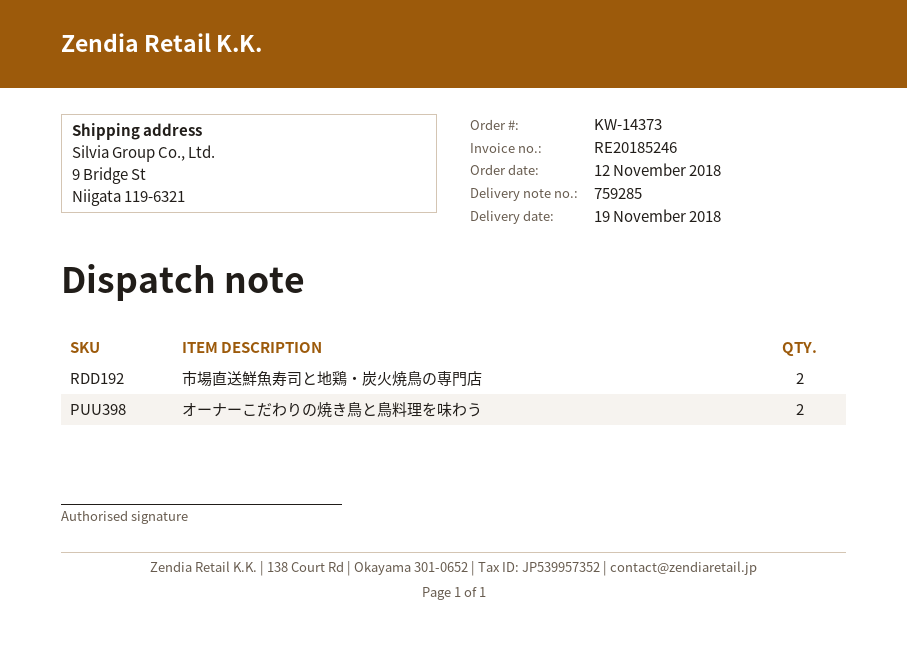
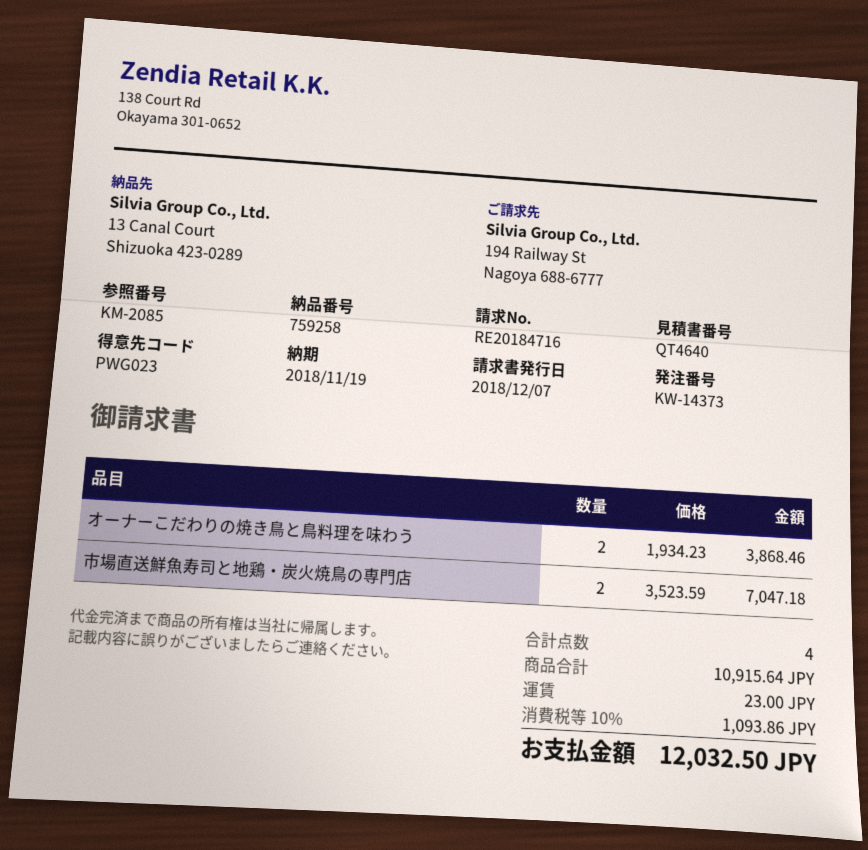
delivery note number: 759285 -> 759258
invoice number: RE20185246 -> RE20184716
ship to: 9 Bridge St, Niigata 119-6321 -> 13 Canal Court, Shizuoka 423-0289

